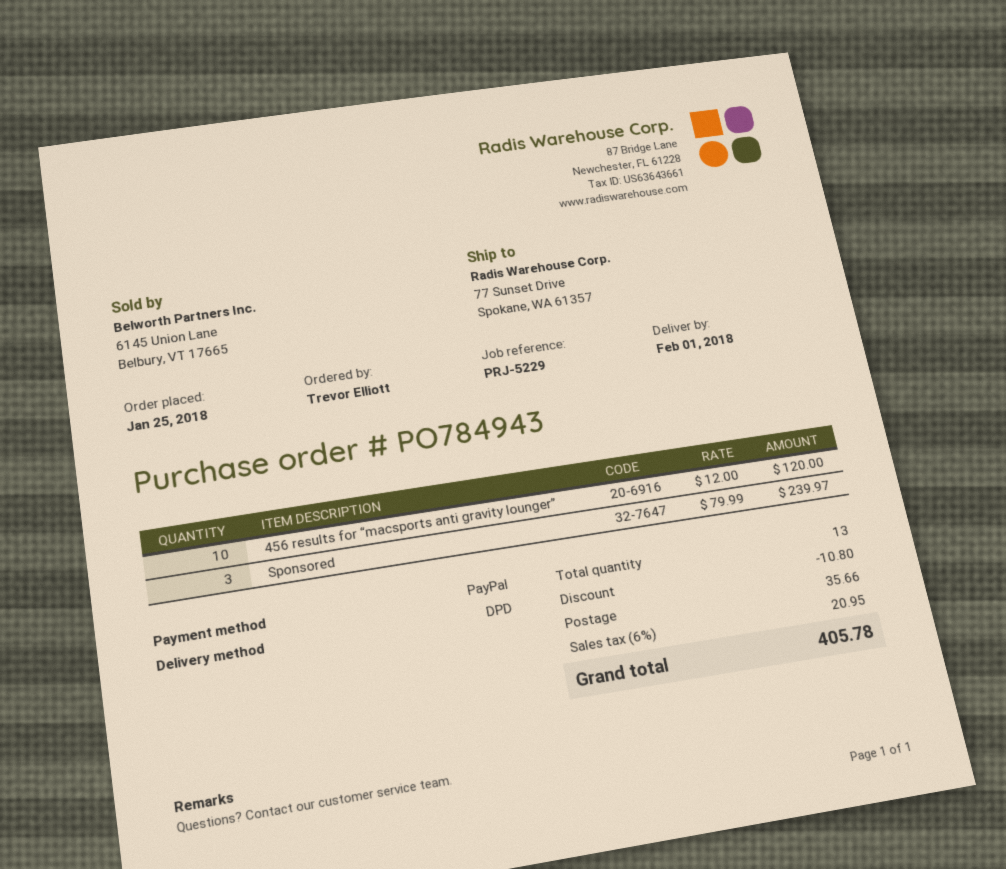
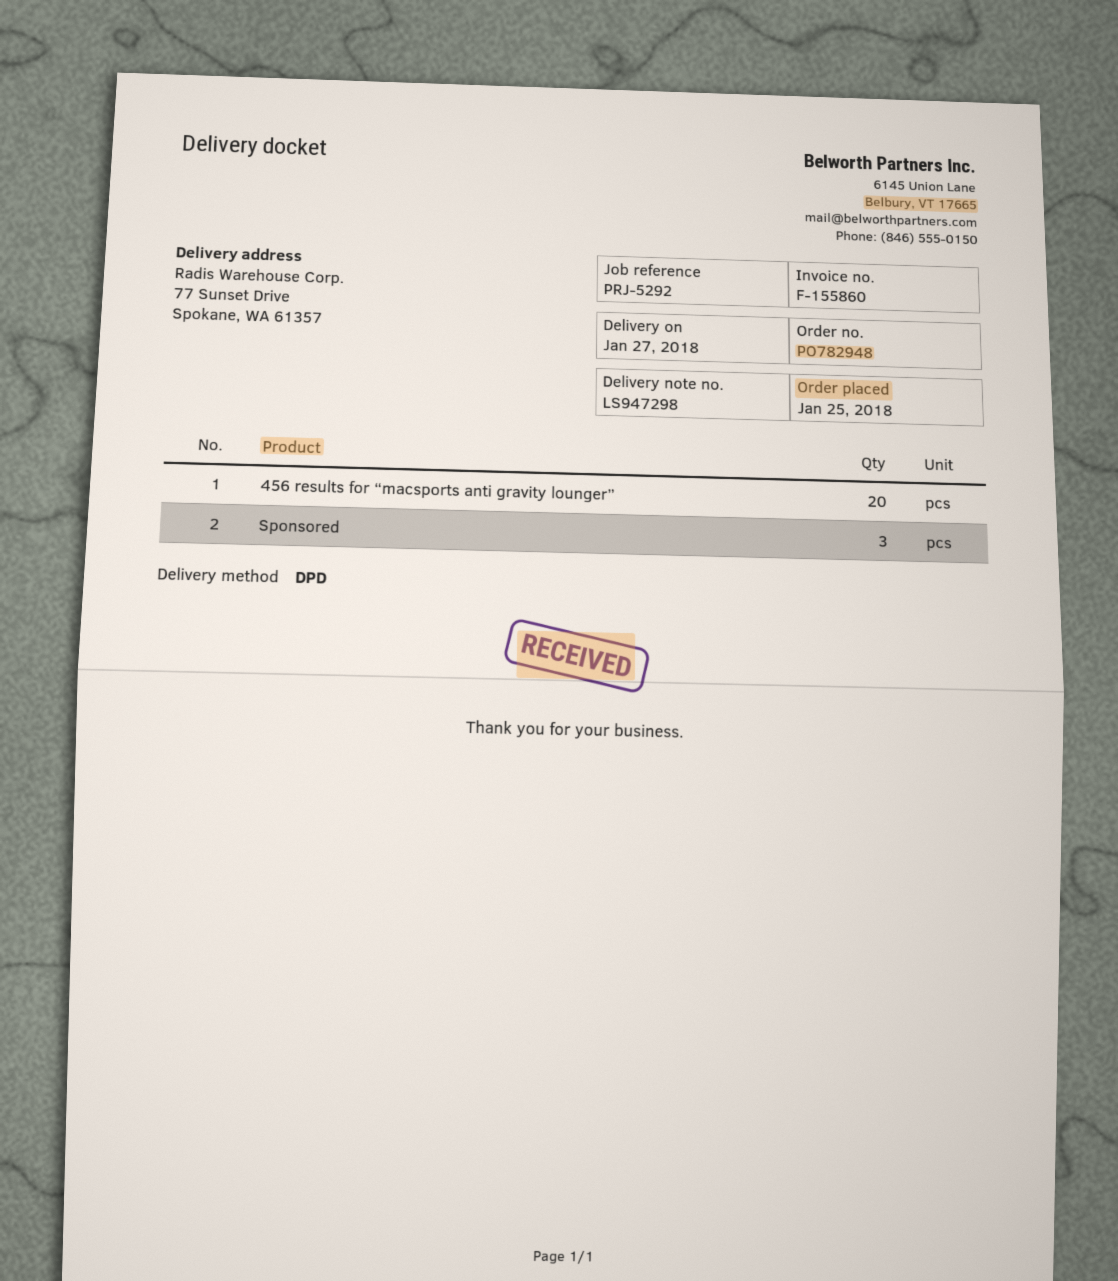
order number: PO784943 -> PO782948
delivery date: 2018-02-01 -> 2018-01-27
reference: PRJ-5229 -> PRJ-5292
456 results for “macsports anti gravity lounger”: 10 -> 20

